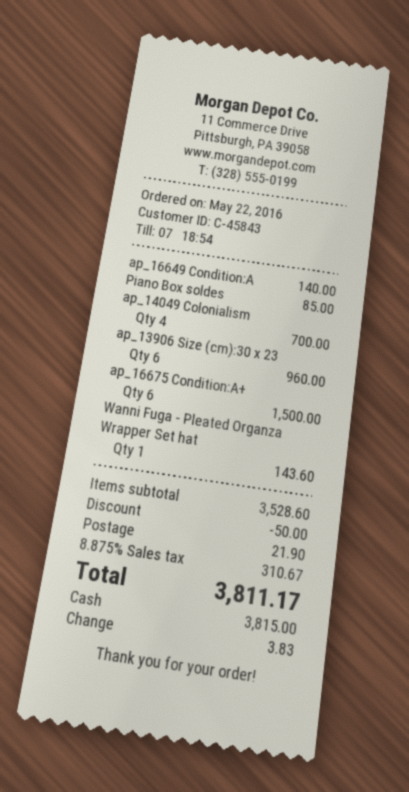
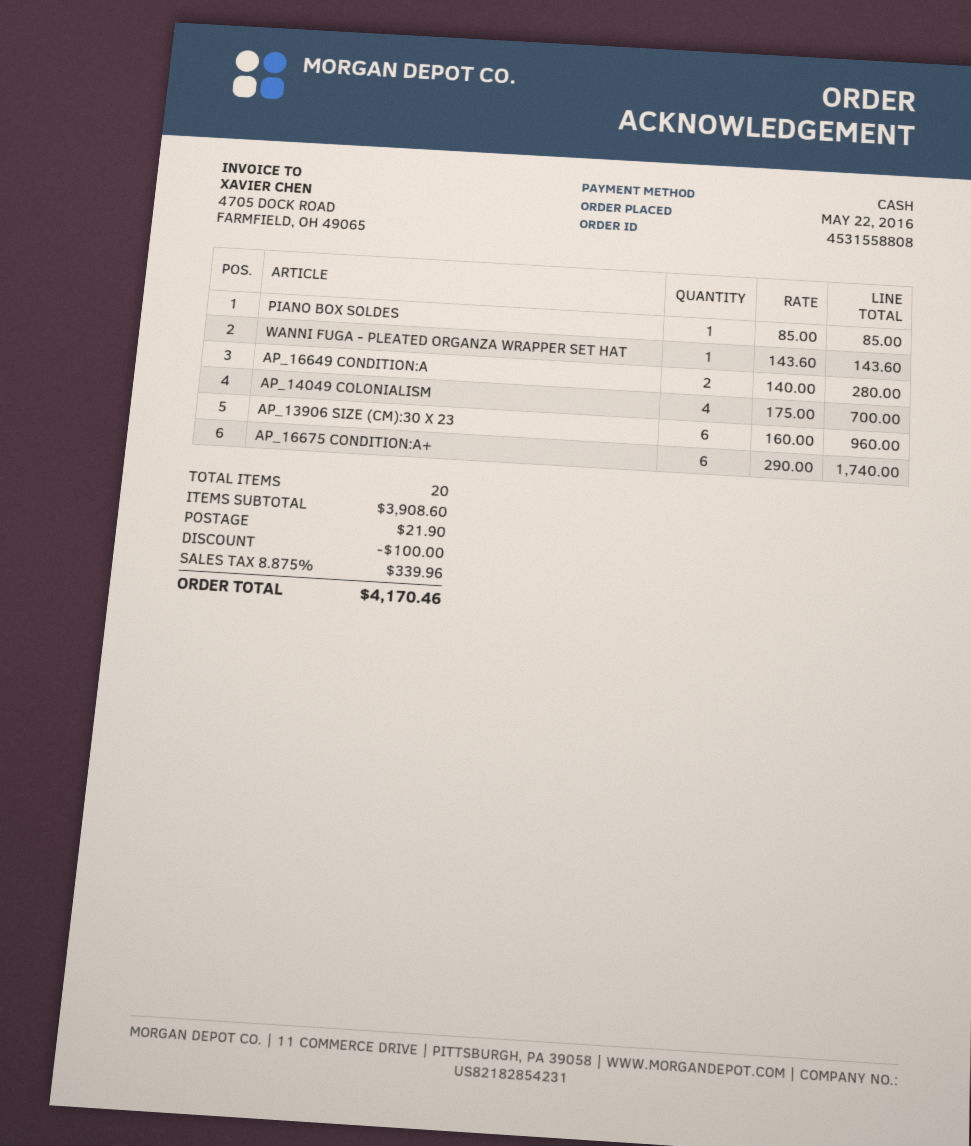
ap_16649 Condition:A: 1 for 140.00 -> 2 for 280.00
ap_16675 Condition:A+: 6 for 1500.00 -> 6 for 1740.00
subtotal: 3528.60 -> 3908.60
discount: 50.00 -> 100.00
tax: 8.875% = 310.67 -> 8.875% = 339.96
total: 3811.17 -> 4170.46

